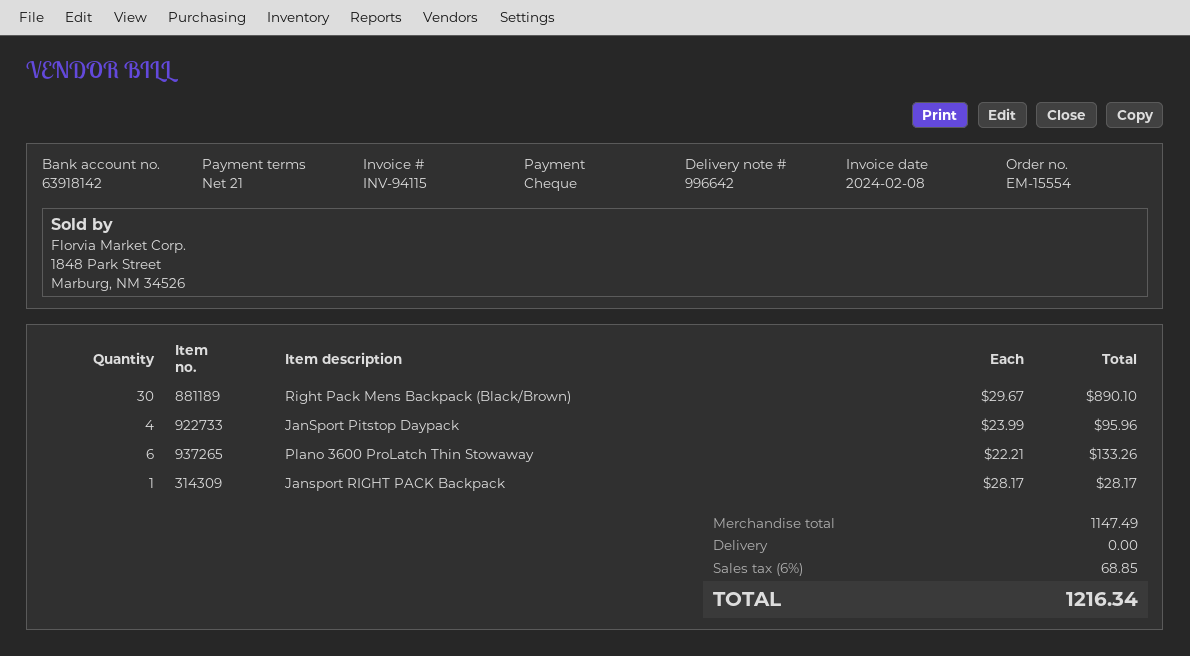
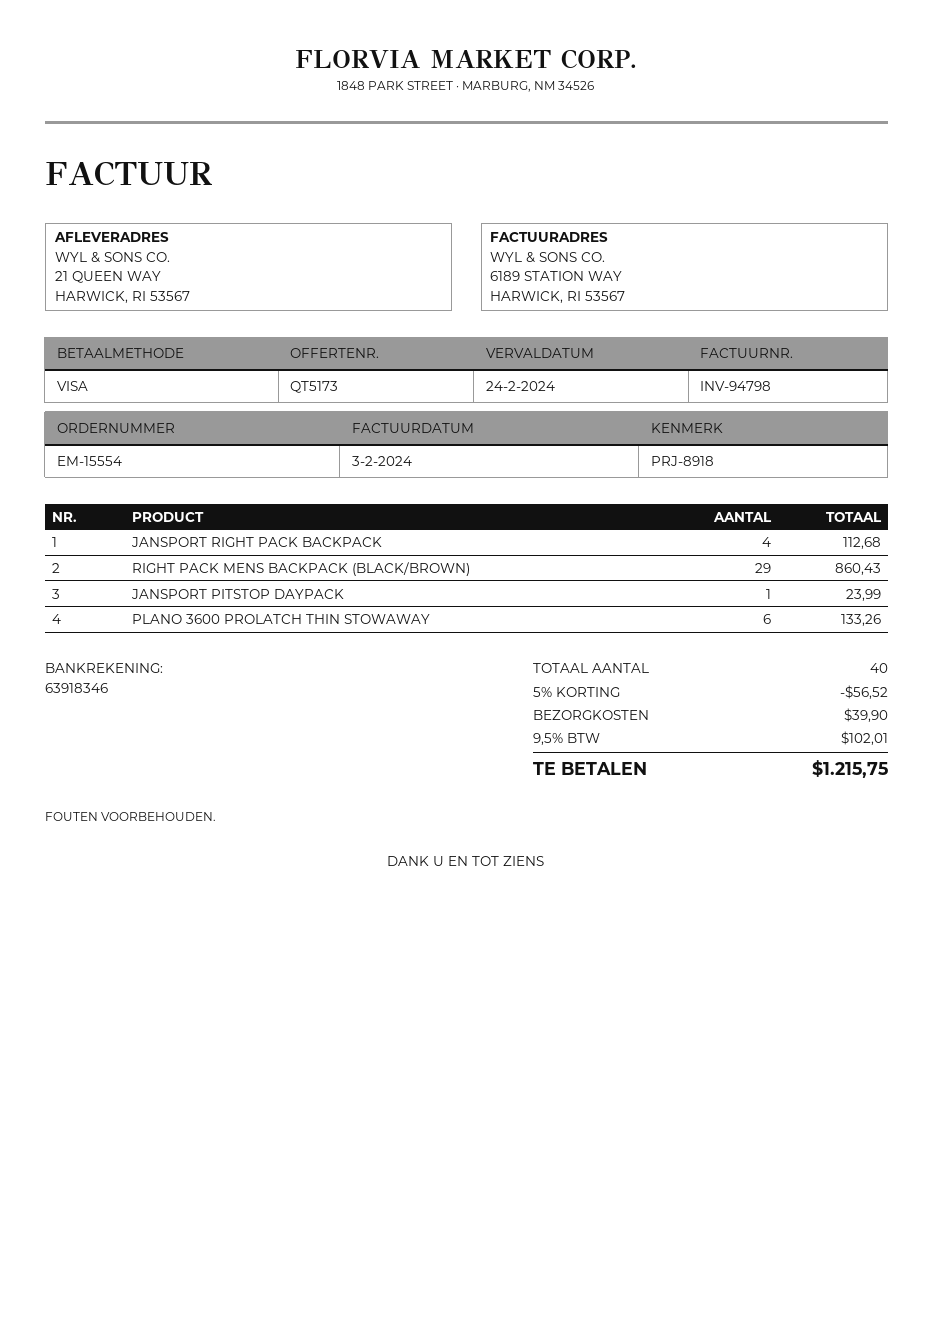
invoice number: INV-94115 -> INV-94798
invoice date: 2024-02-08 -> 2024-02-03
payment method: cheque -> Visa
bank account: 63918142 -> 63918346
Right Pack Mens Backpack (Black/Brown): 30 for 890.10 -> 29 for 860.43
JanSport Pitstop Daypack: 4 for 95.96 -> 1 for 23.99
Jansport RIGHT PACK Backpack: 1 for 28.17 -> 4 for 112.68
discount: none -> 5% = 56.52
shipping: 0.00 -> 39.90
tax: 6% = 68.85 -> 9.5% = 102.01
total: 1216.34 -> 1215.75

